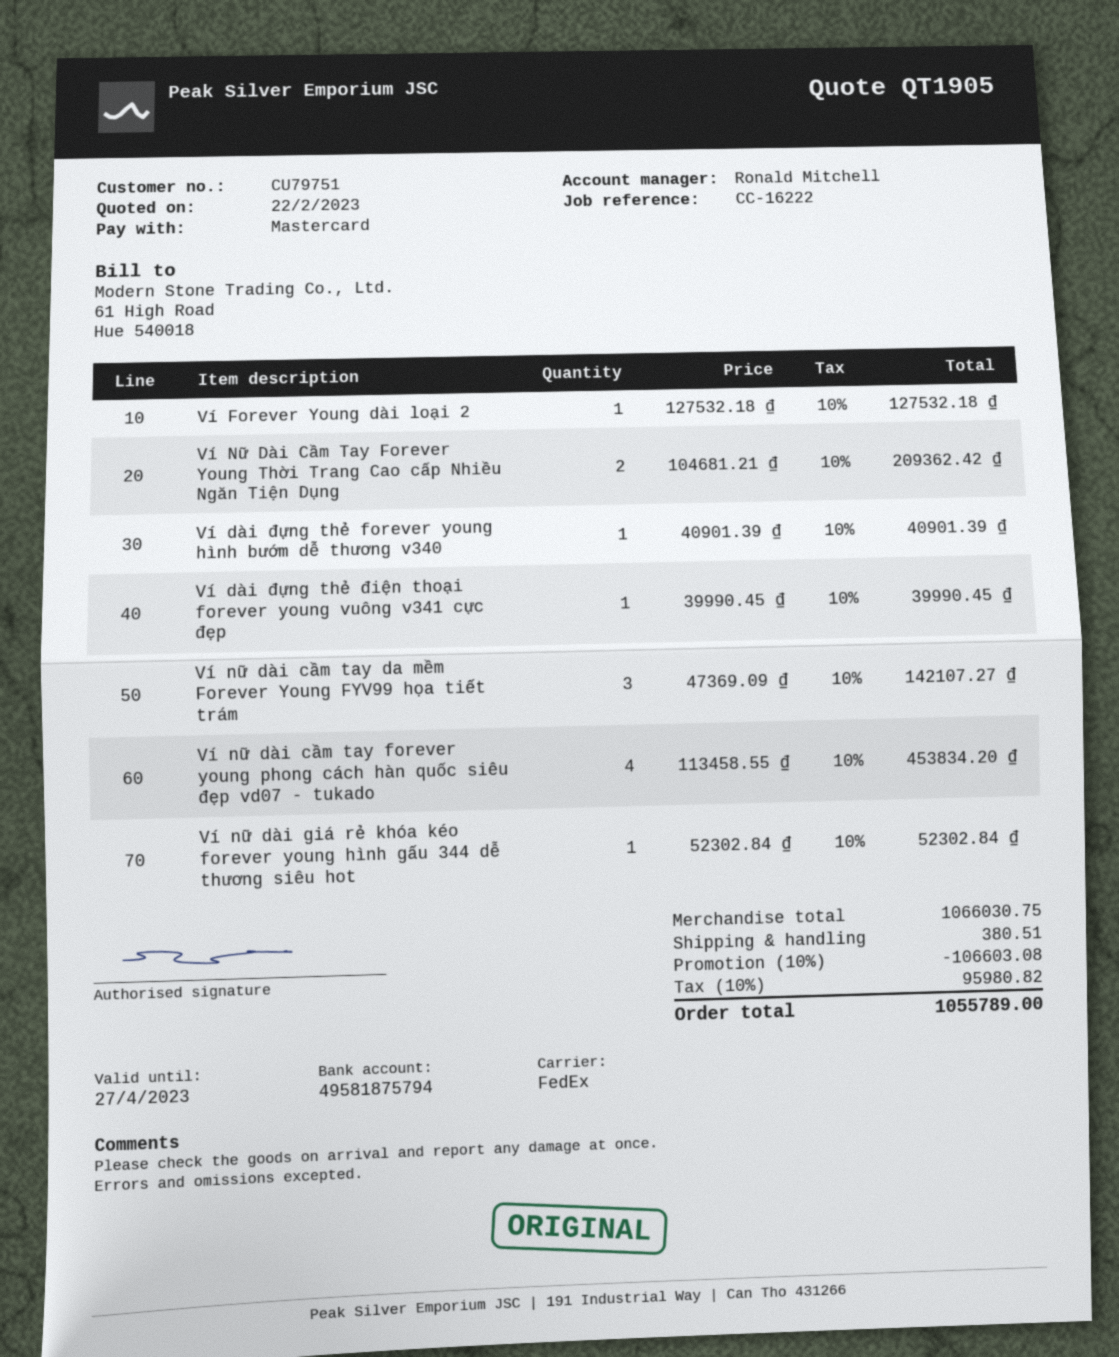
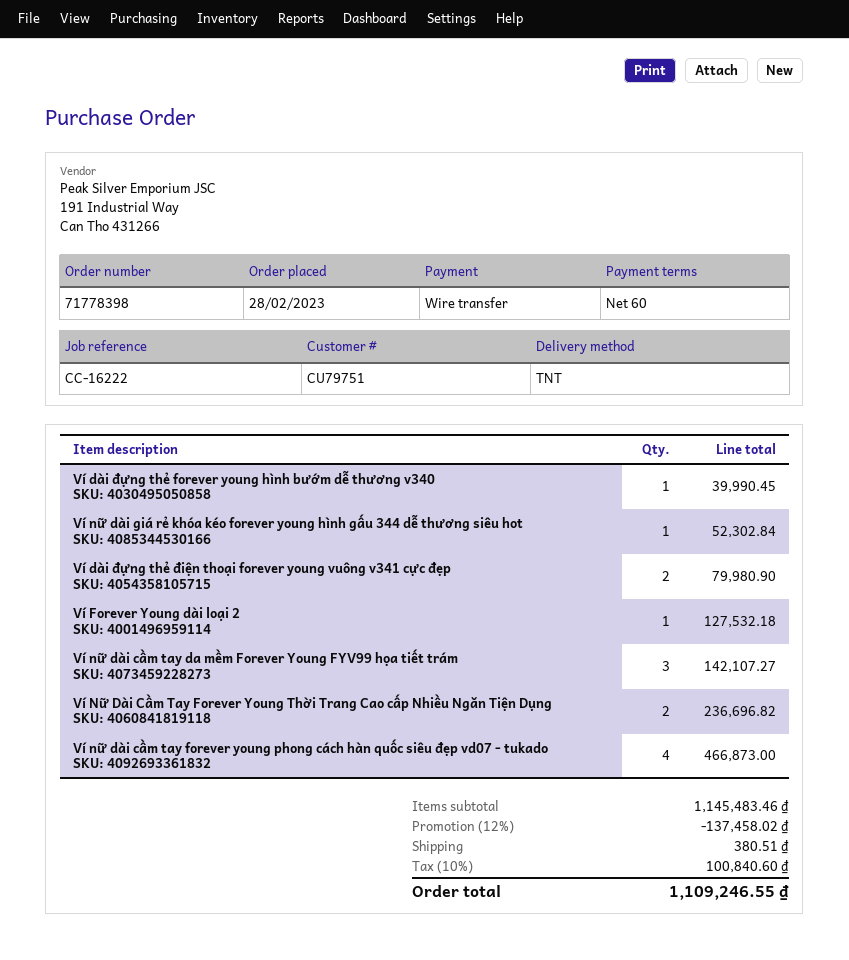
payment method: Mastercard -> bank transfer
shipping method: FedEx -> TNT
Ví Nữ Dài Cầm Tay Forever Young Thời Trang Cao cấp Nhiều Ngăn Tiện Dụng: 2 for 209362.42 -> 2 for 236696.82
Ví dài đựng thẻ forever young hình bướm dễ thương v340: 1 for 40901.39 -> 1 for 39990.45
Ví dài đựng thẻ điện thoại forever young vuông v341 cực đẹp: 1 for 39990.45 -> 2 for 79980.90
Ví nữ dài cầm tay forever young phong cách hàn quốc siêu đẹp vd07 - tukado: 4 for 453834.20 -> 4 for 466873.00
subtotal: 1066030.75 -> 1145483.46
discount: 10% = 106603.08 -> 12% = 137458.02
tax: 10% = 95980.82 -> 10% = 100840.60
total: 1055789.00 -> 1109246.55

